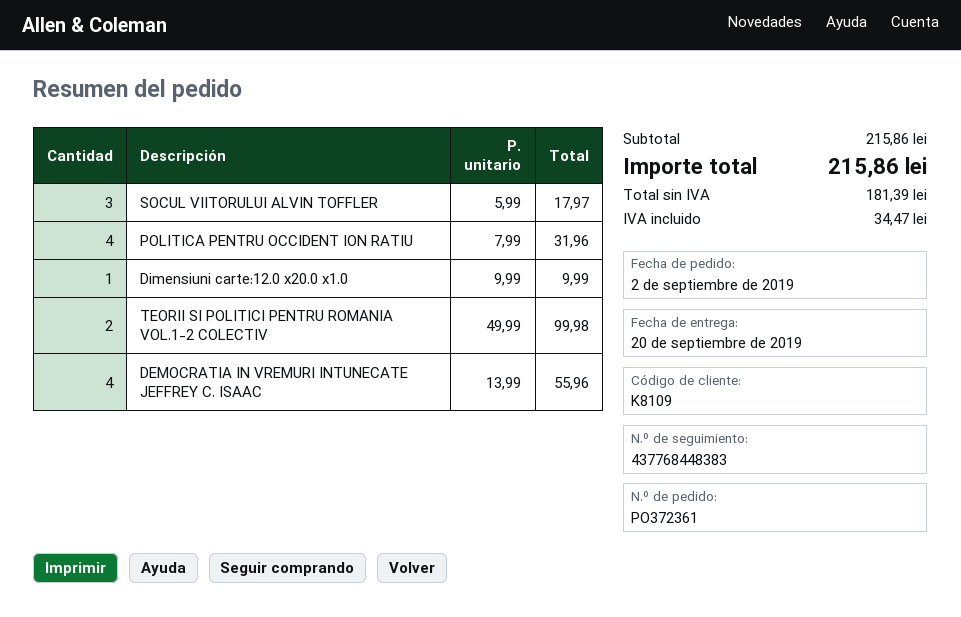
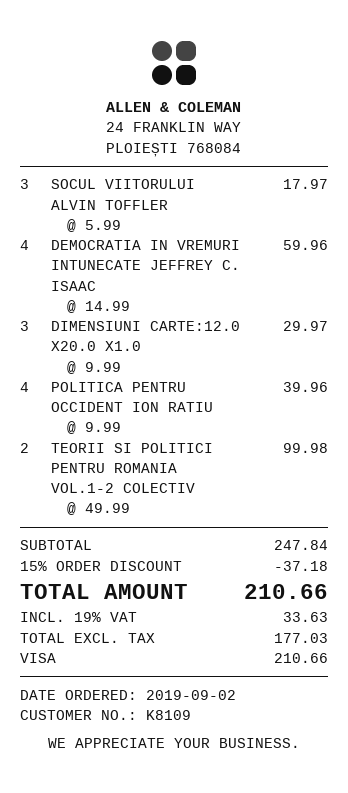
POLITICA PENTRU OCCIDENT ION RATIU: 4 x 7.99 = 31.96 -> 4 x 9.99 = 39.96
Dimensiuni carte:12.0 x20.0 x1.0: 1 x 9.99 = 9.99 -> 3 x 9.99 = 29.97
DEMOCRATIA IN VREMURI INTUNECATE JEFFREY C. ISAAC: 4 x 13.99 = 55.96 -> 4 x 14.99 = 59.96
subtotal: 215.86 -> 247.84
discount: none -> 15% = 37.18
net: 181.39 -> 177.03
tax: 34.47 -> 33.63
total: 215.86 -> 210.66

